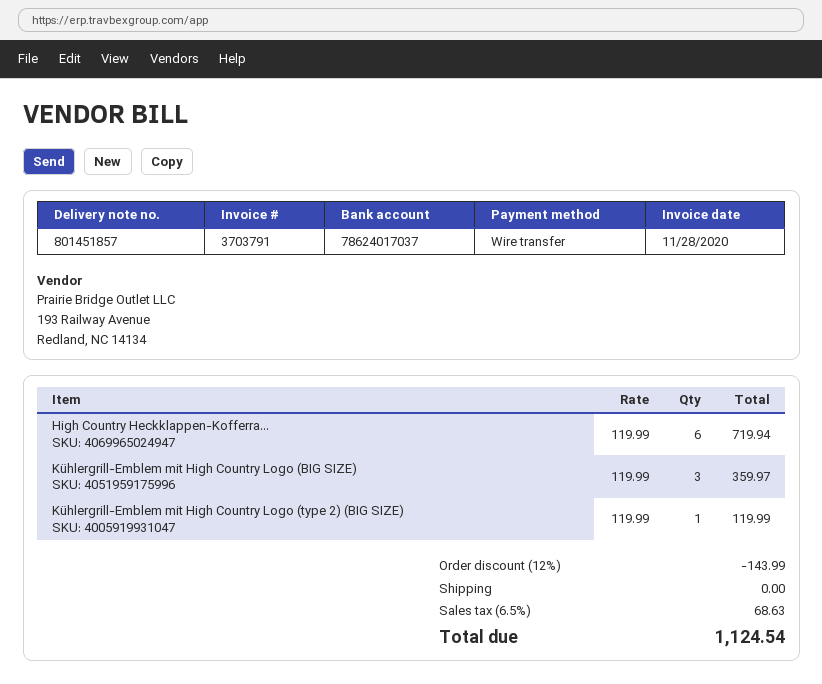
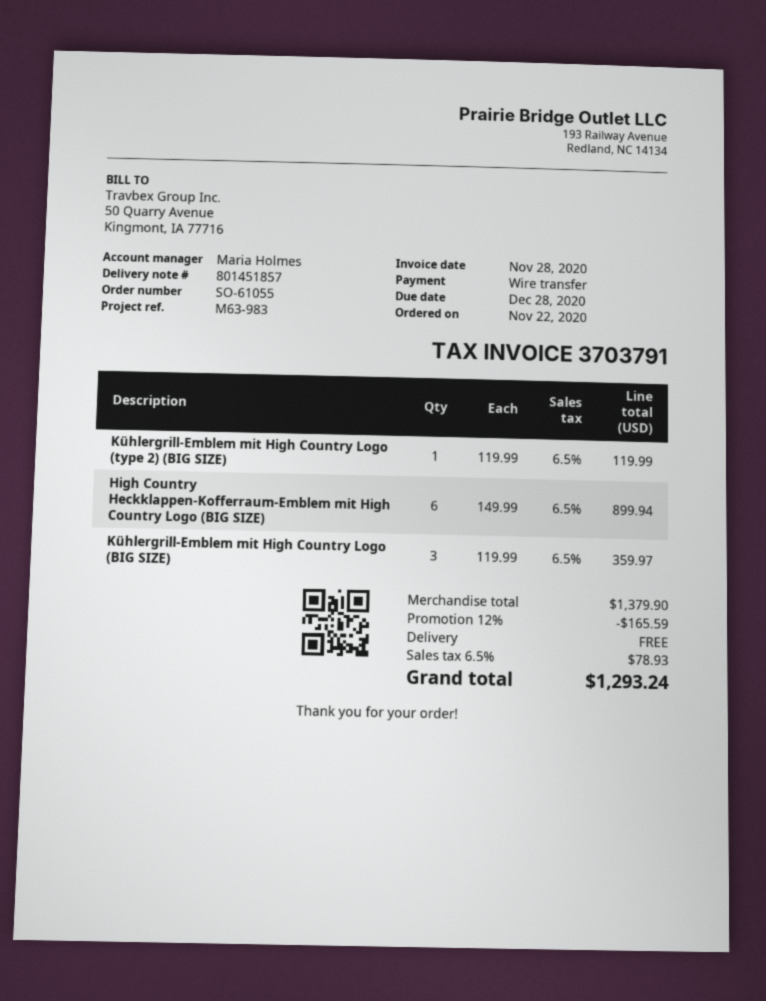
High Country Heckklappen-Kofferra...: 6 x 119.99 = 719.94 -> 6 x 149.99 = 899.94
discount: 12% = 143.99 -> 12% = 165.59
tax: 6.5% = 68.63 -> 6.5% = 78.93
total: 1124.54 -> 1293.24

